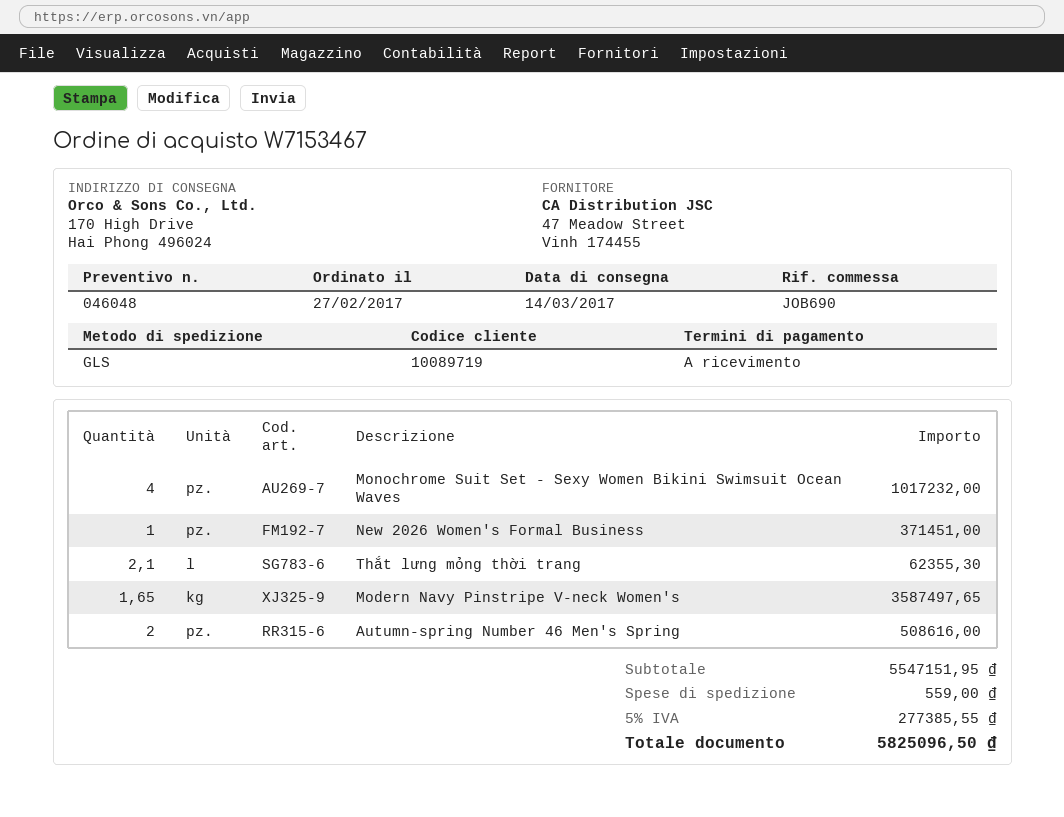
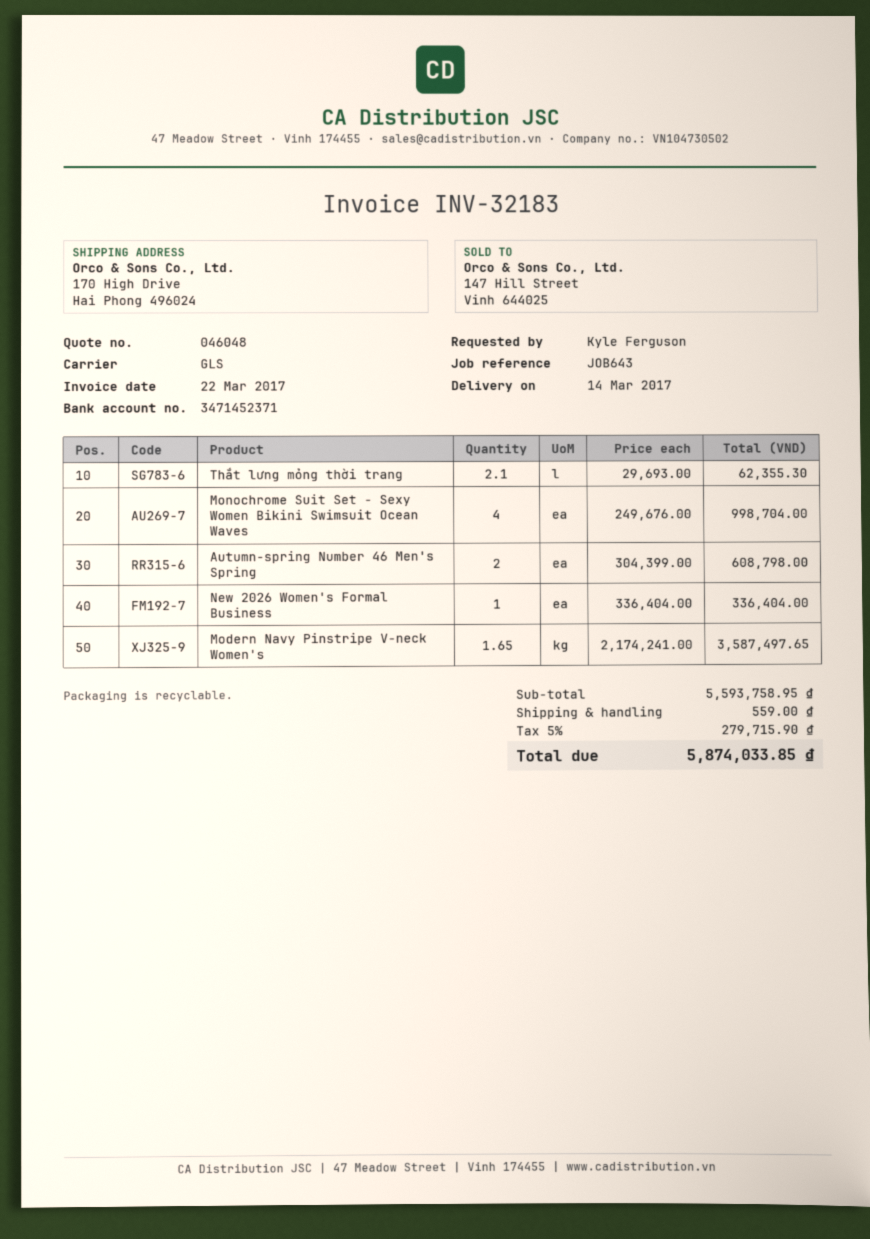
reference: JOB690 -> JOB643
Monochrome Suit Set - Sexy Women Bikini Swimsuit Ocean Waves: 4 for 1017232.00 -> 4 for 998704.00
New 2026 Women's Formal Business: 1 for 371451.00 -> 1 for 336404.00
Autumn-spring Number 46 Men's Spring: 2 for 508616.00 -> 2 for 608798.00
subtotal: 5547151.95 -> 5593758.95
tax: 5% = 277385.55 -> 5% = 279715.90
total: 5825096.50 -> 5874033.85

